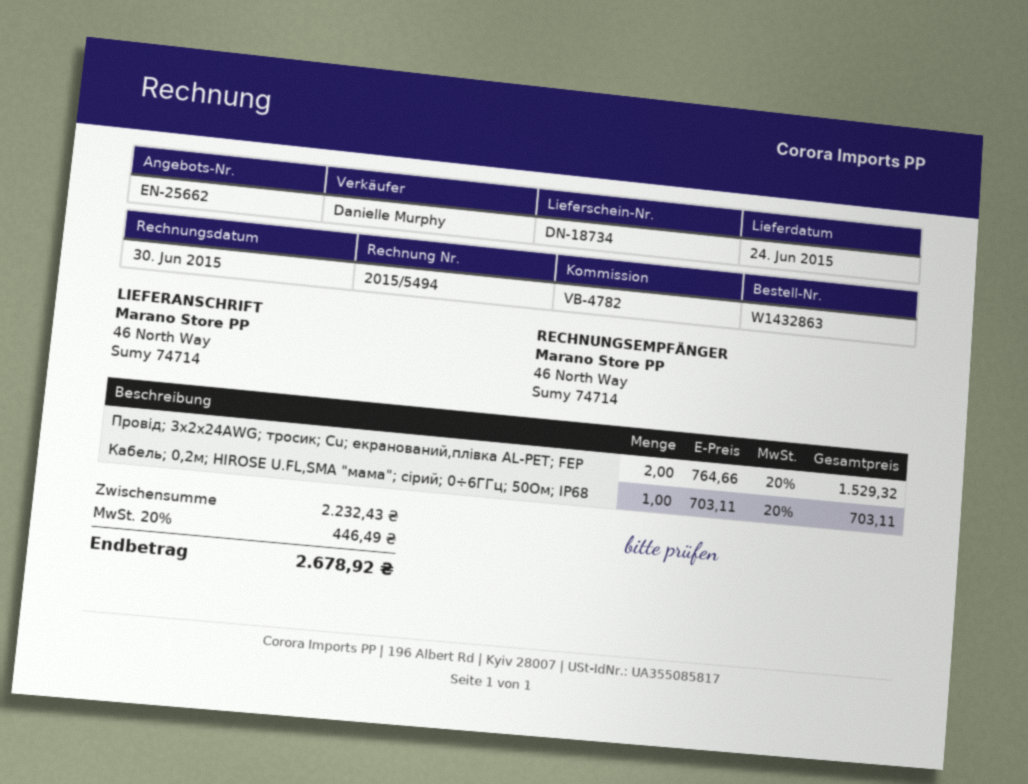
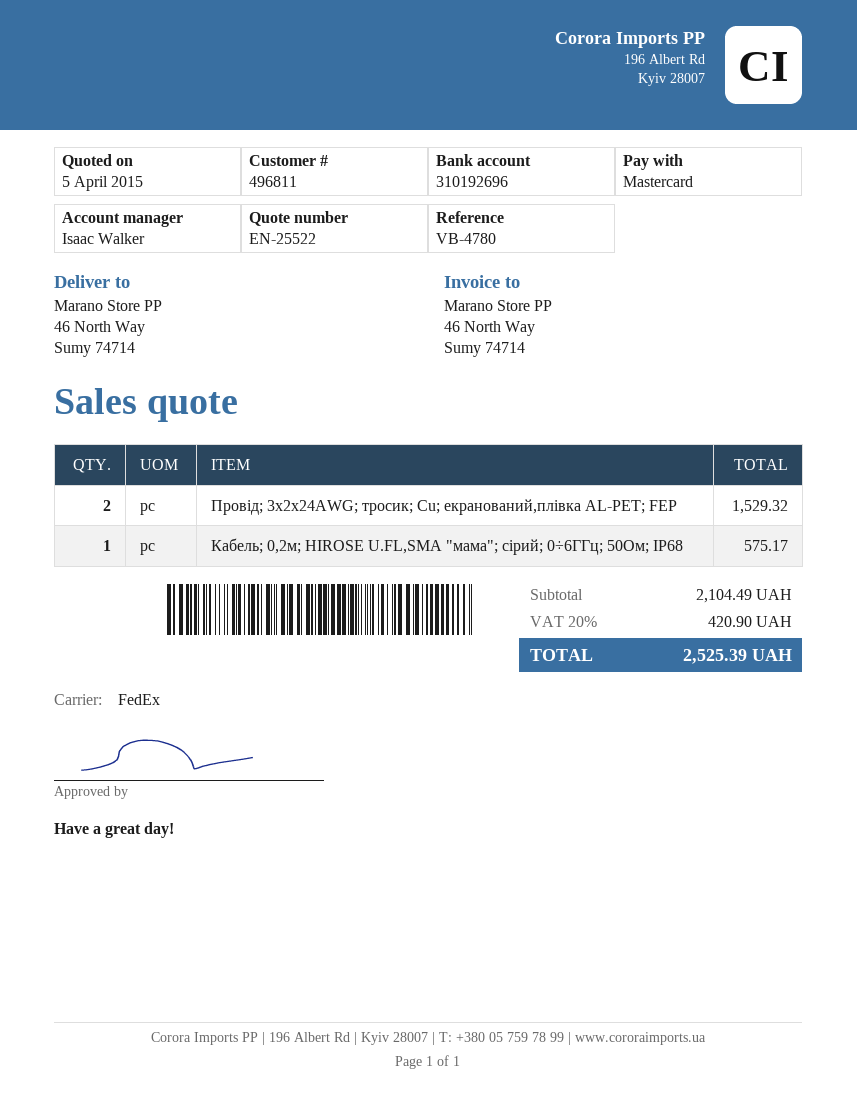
quote number: EN-25662 -> EN-25522
reference: VB-4782 -> VB-4780
sales rep: Danielle Murphy -> Isaac Walker
Кабель; 0,2м; HIROSE U.FL,SMA "мама"; сірий; 0÷6ГГц; 50Ом; IP68: 1 for 703.11 -> 1 for 575.17
subtotal: 2232.43 -> 2104.49
tax: 20% = 446.49 -> 20% = 420.90
total: 2678.92 -> 2525.39

